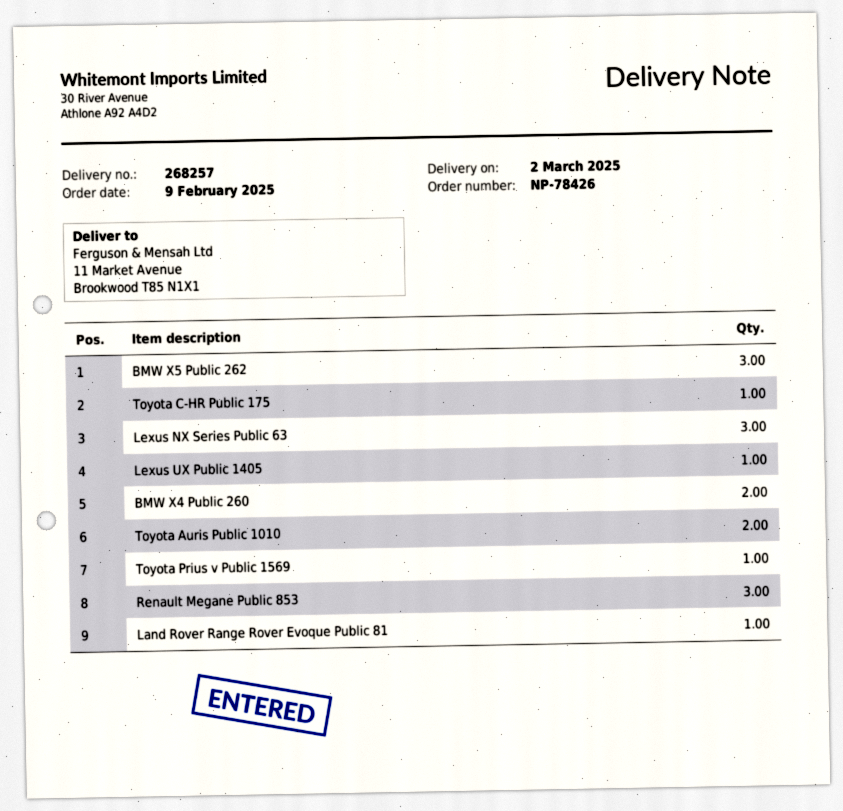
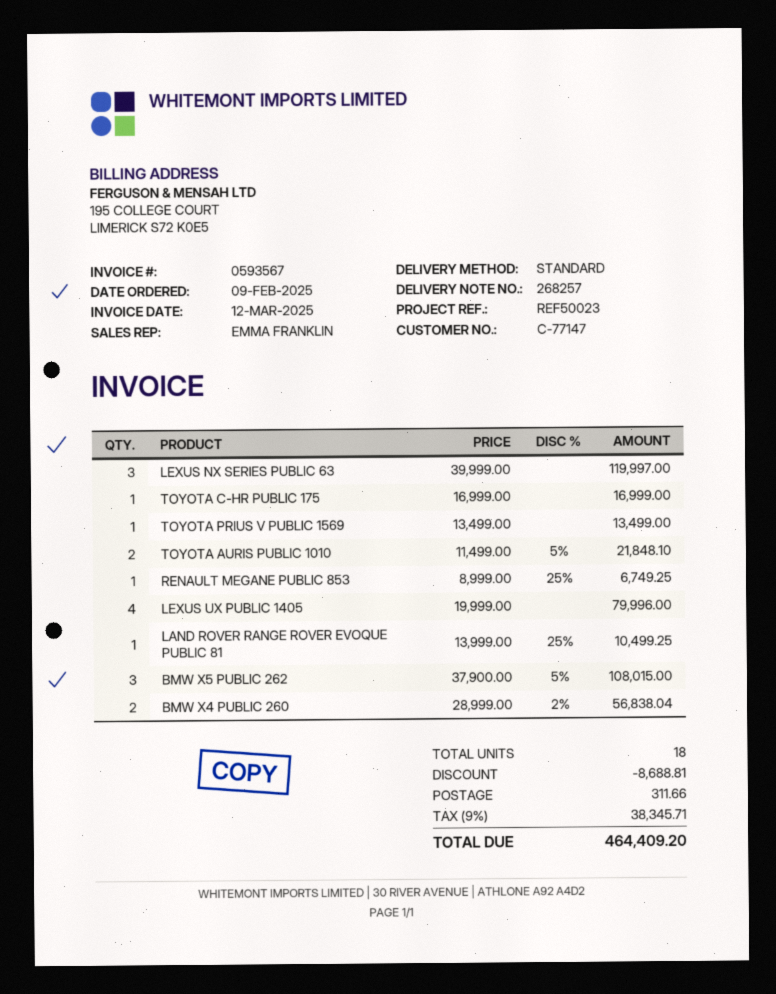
Lexus UX Public 1405: 1 -> 4
Renault Megane Public 853: 3 -> 1

